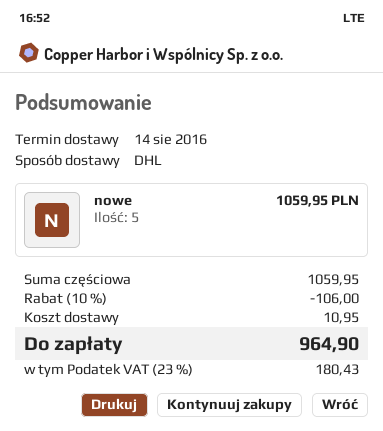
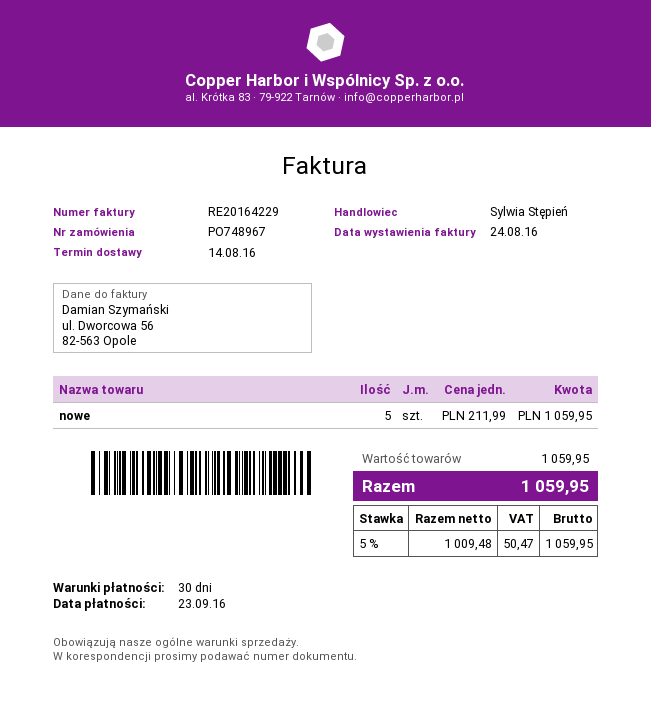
discount: 10% = 106.00 -> none
shipping: 10.95 -> none
tax: 23% = 180.43 -> 5% = 50.47
total: 964.90 -> 1059.95

